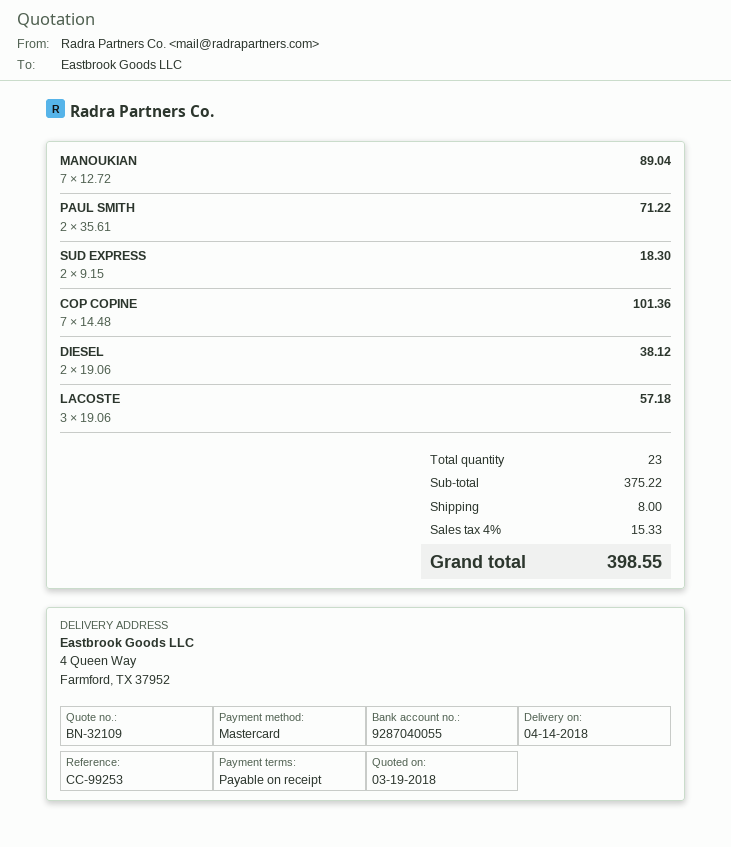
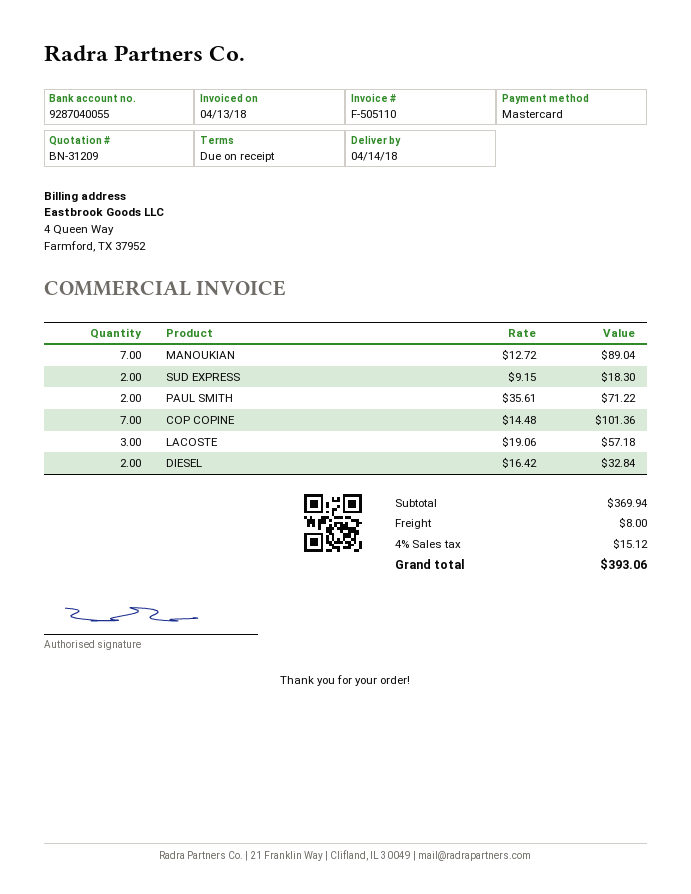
quote number: BN-32109 -> BN-31209
DIESEL: 2 x 19.06 = 38.12 -> 2 x 16.42 = 32.84
subtotal: 375.22 -> 369.94
tax: 4% = 15.33 -> 4% = 15.12
total: 398.55 -> 393.06

